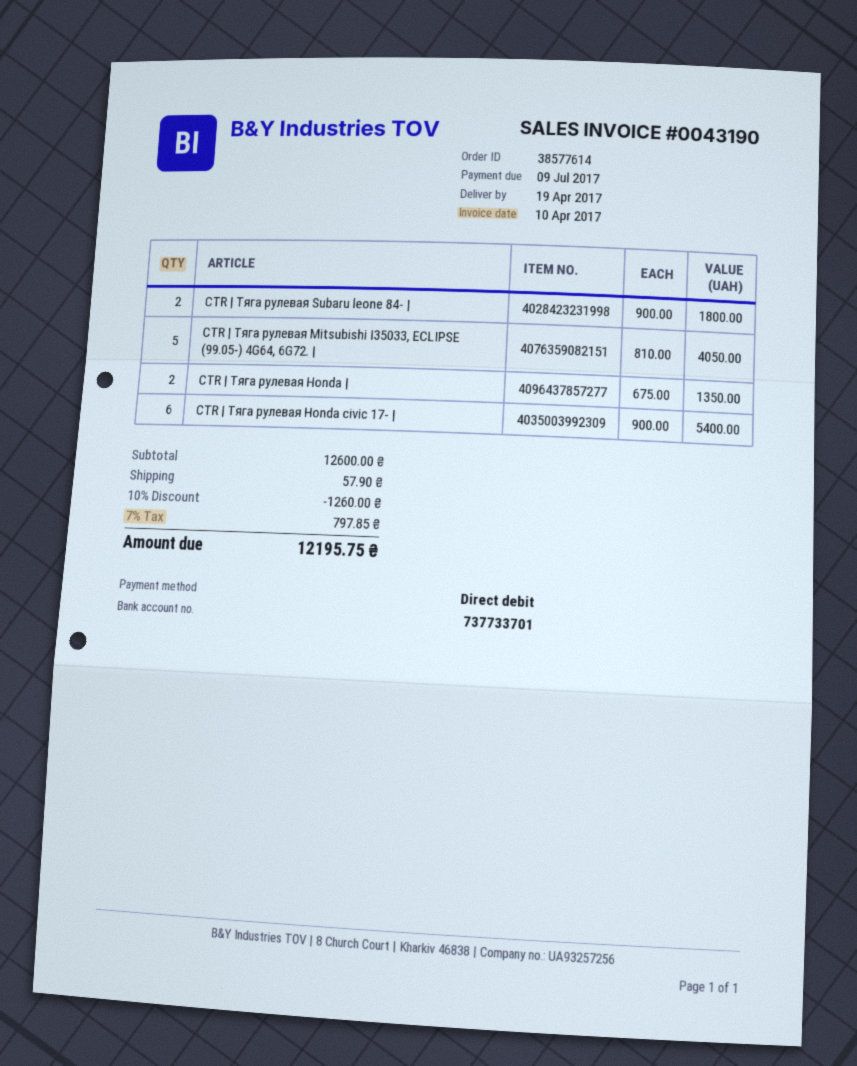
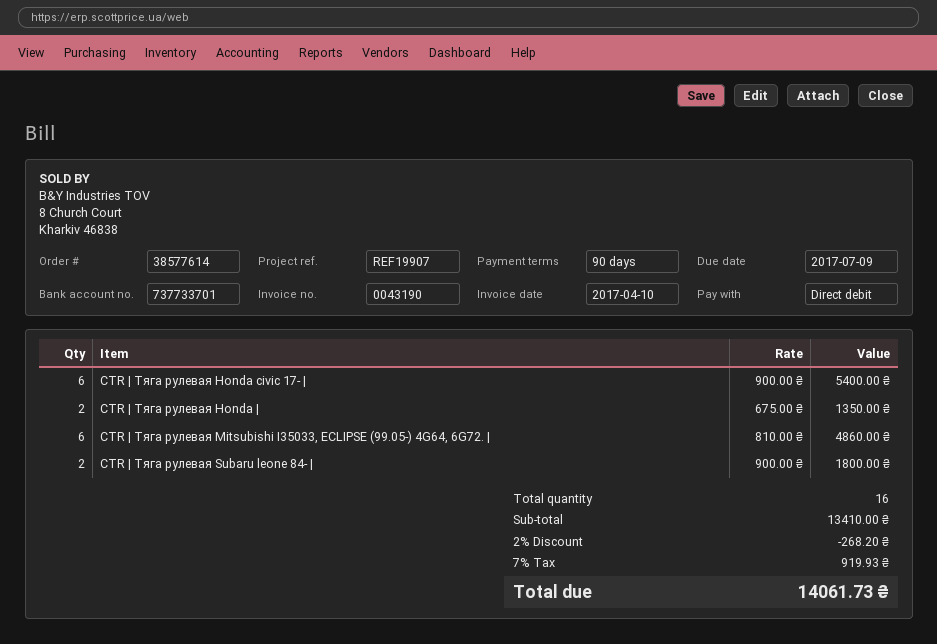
CTR | Тяга рулевая Mitsubishi I35033, ECLIPSE (99.05-) 4G64, 6G72. |: 5 x 810.00 = 4050.00 -> 6 x 810.00 = 4860.00
subtotal: 12600.00 -> 13410.00
discount: 10% = 1260.00 -> 2% = 268.20
shipping: 57.90 -> none
tax: 7% = 797.85 -> 7% = 919.93
total: 12195.75 -> 14061.73

